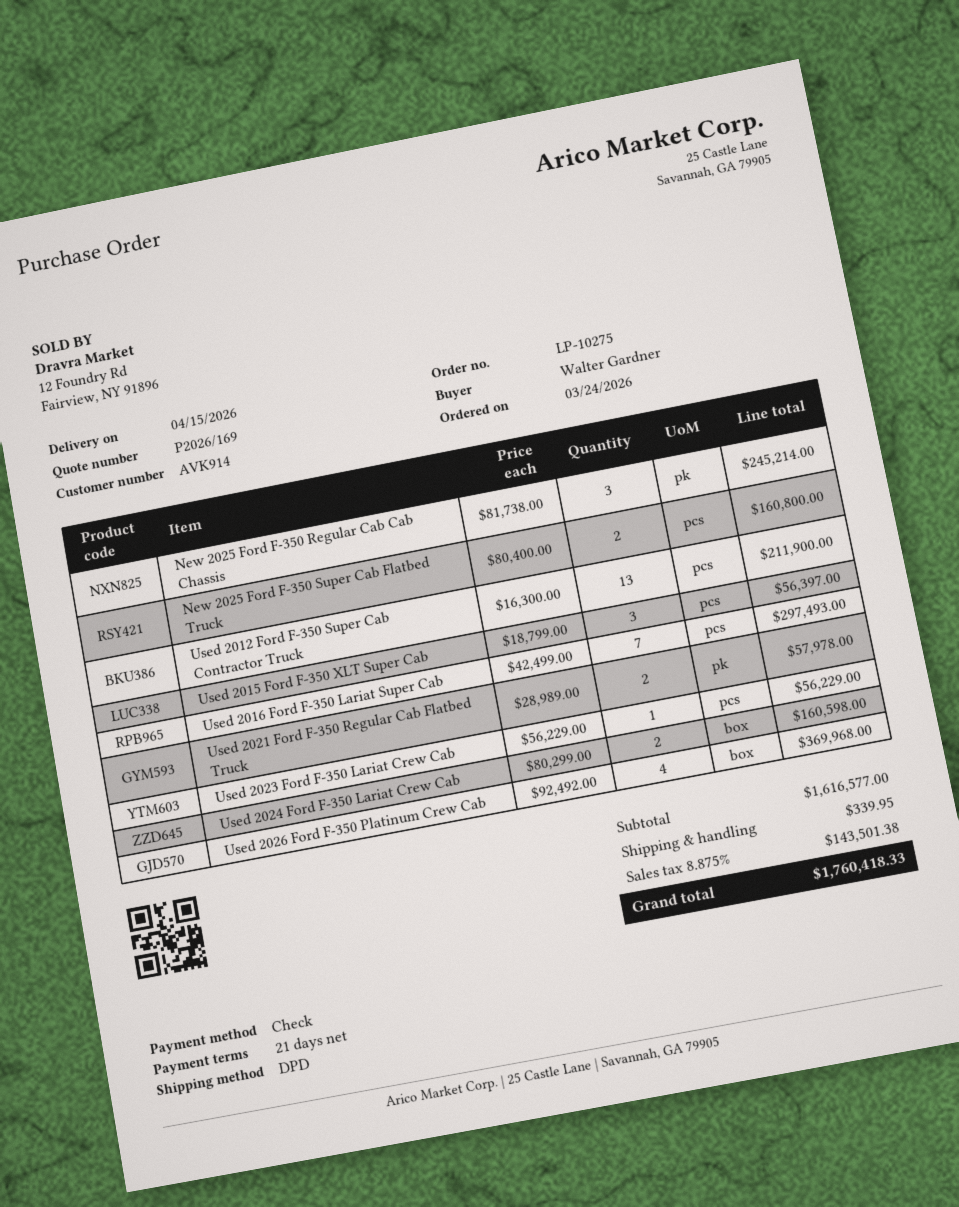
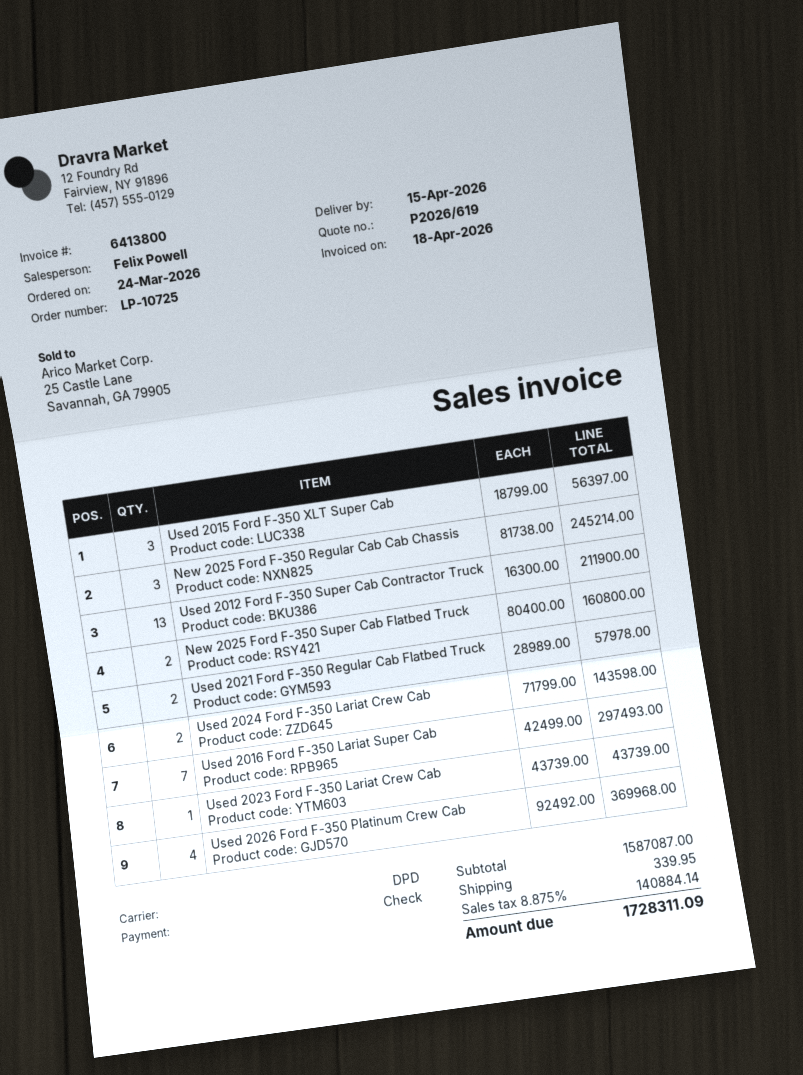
quote number: P2026/169 -> P2026/619
order number: LP-10275 -> LP-10725
Used 2023 Ford F-350 Lariat Crew Cab: 1 x 56229.00 = 56229.00 -> 1 x 43739.00 = 43739.00
Used 2024 Ford F-350 Lariat Crew Cab: 2 x 80299.00 = 160598.00 -> 2 x 71799.00 = 143598.00
subtotal: 1616577.00 -> 1587087.00
tax: 8.875% = 143501.38 -> 8.875% = 140884.14
total: 1760418.33 -> 1728311.09

